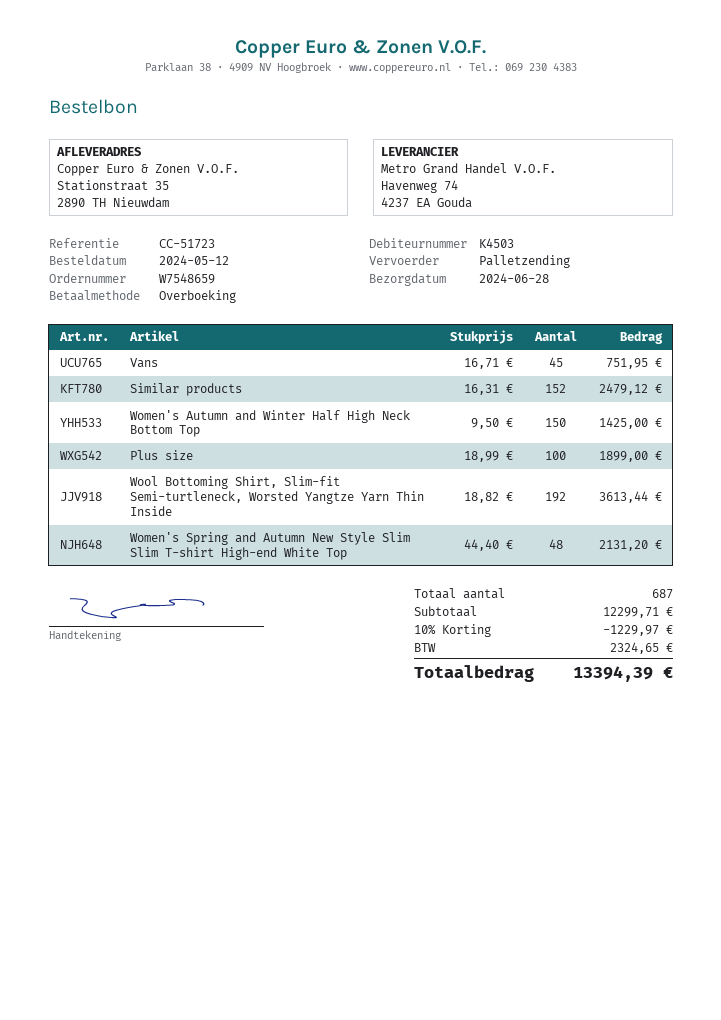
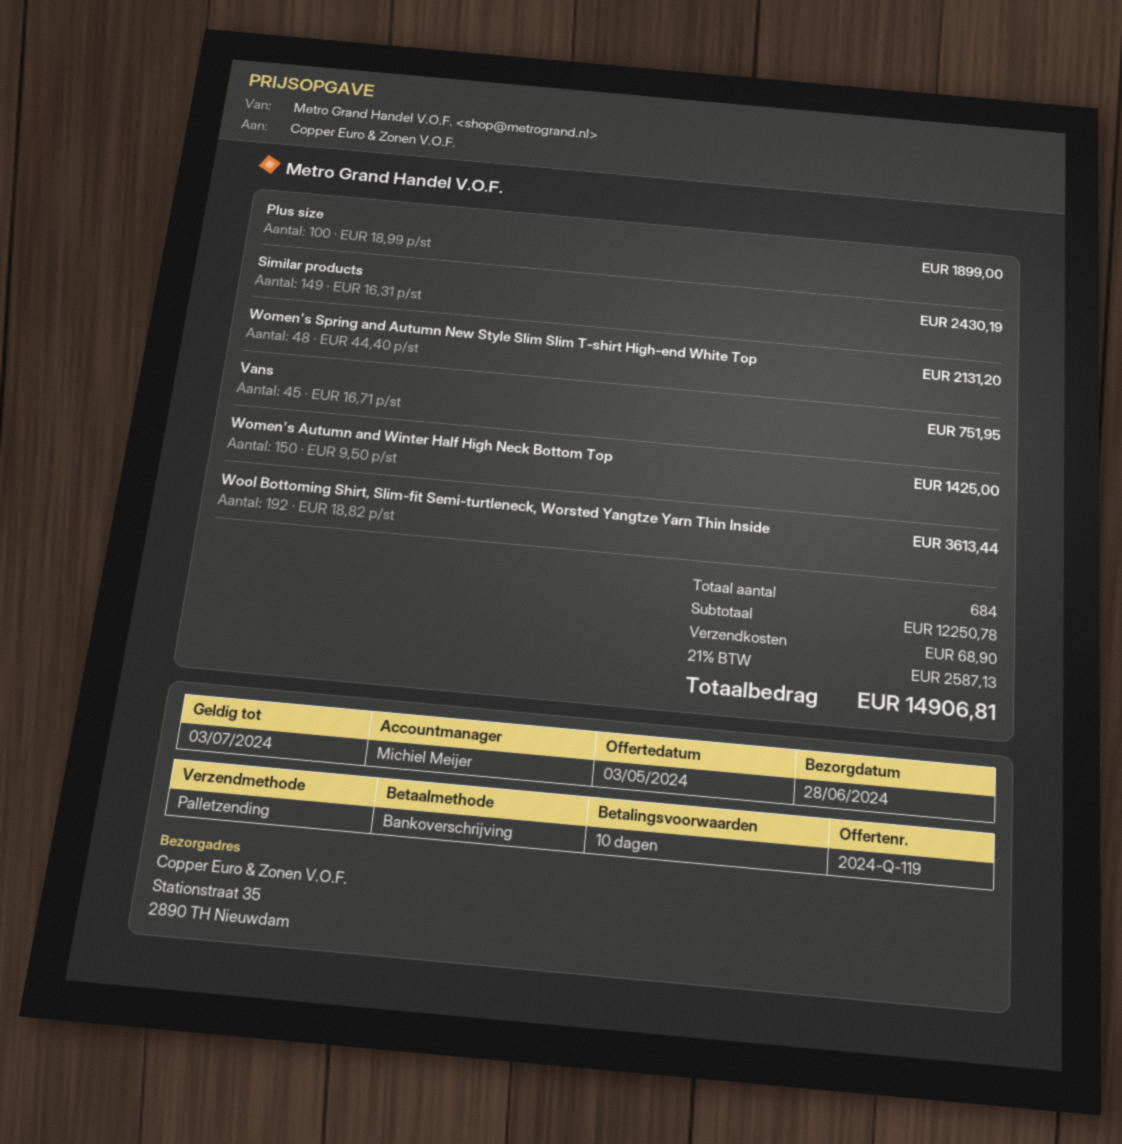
Similar products: 152 x 16.31 = 2479.12 -> 149 x 16.31 = 2430.19
total quantity: 687 -> 684
subtotal: 12299.71 -> 12250.78
discount: 10% = 1229.97 -> none
shipping: none -> 68.90
tax: 2324.65 -> 2587.13
total: 13394.39 -> 14906.81

